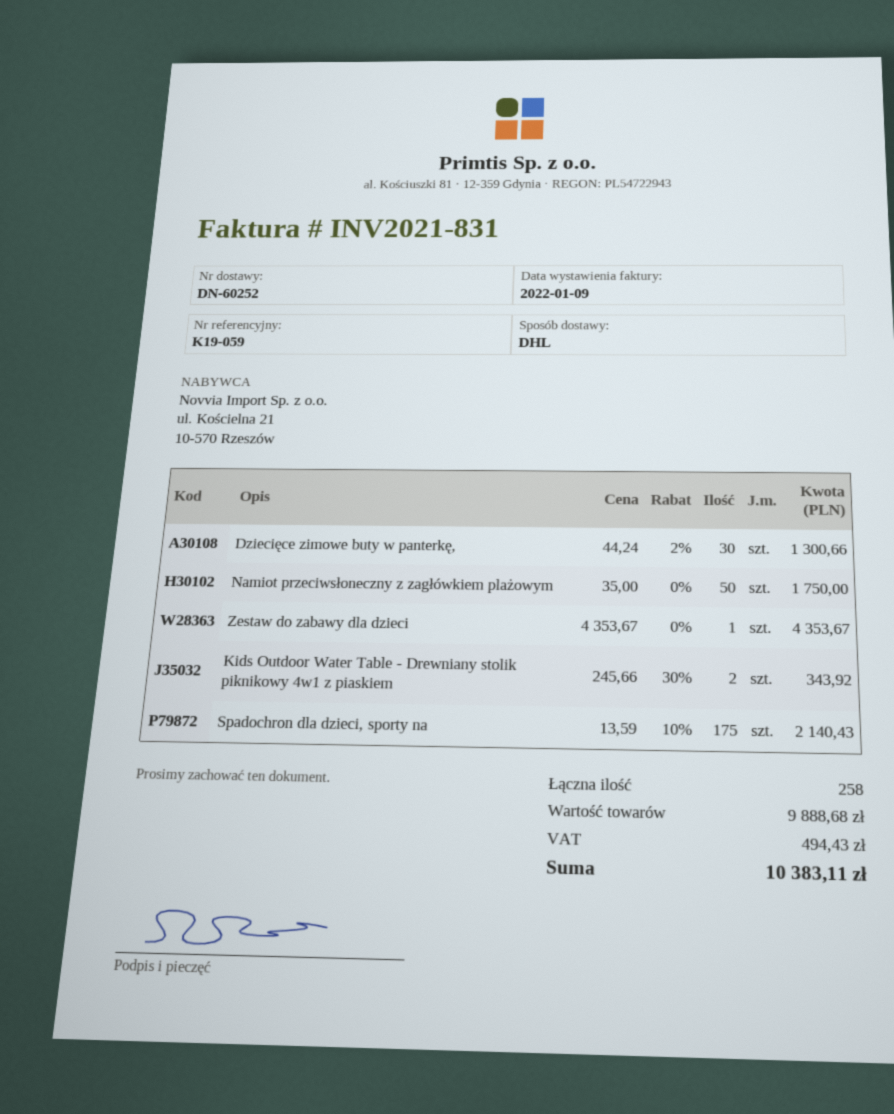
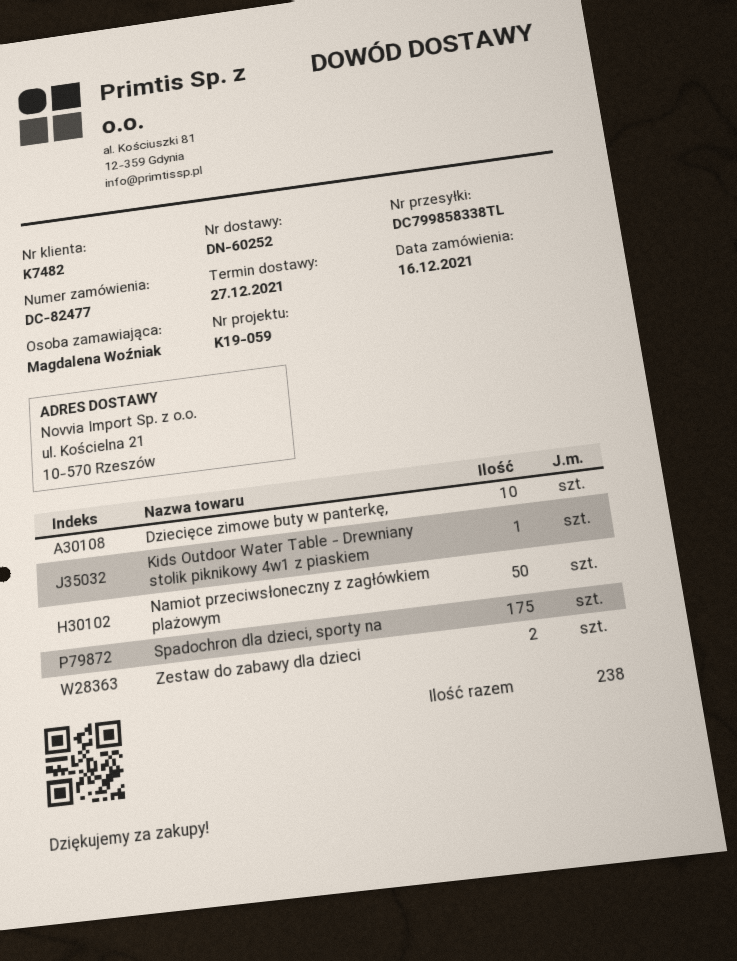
Dziecięce zimowe buty w panterkę,: 30 -> 10
Zestaw do zabawy dla dzieci: 1 -> 2
Kids Outdoor Water Table - Drewniany stolik piknikowy 4w1 z piaskiem: 2 -> 1
total quantity: 258 -> 238

